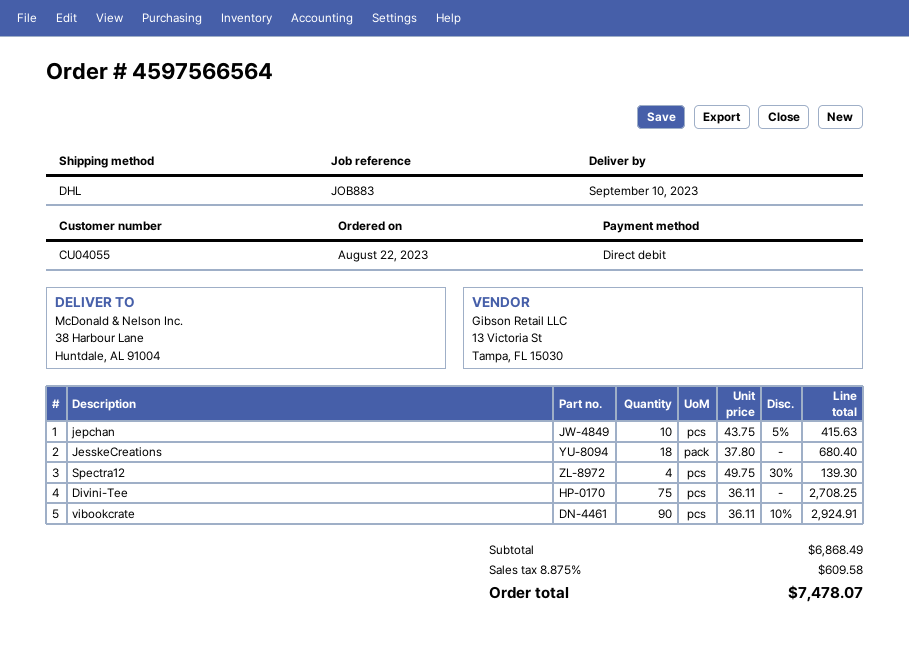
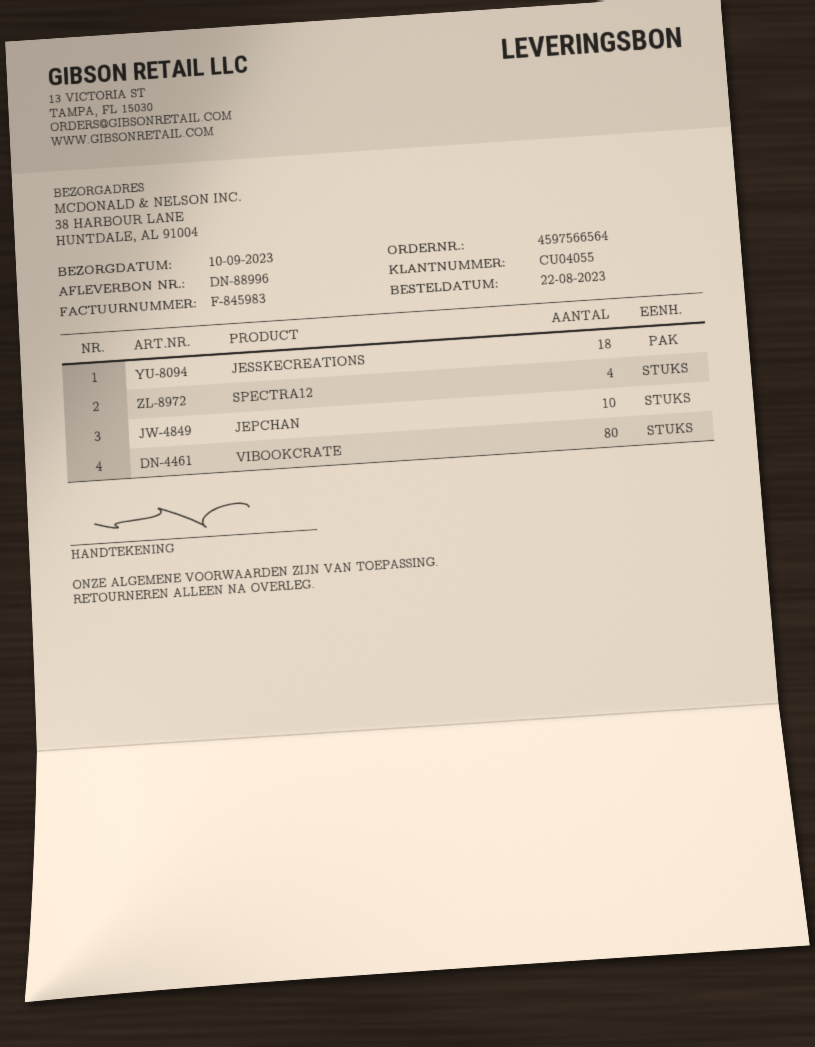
Divini-Tee: 75 -> none
vibookcrate: 90 -> 80

